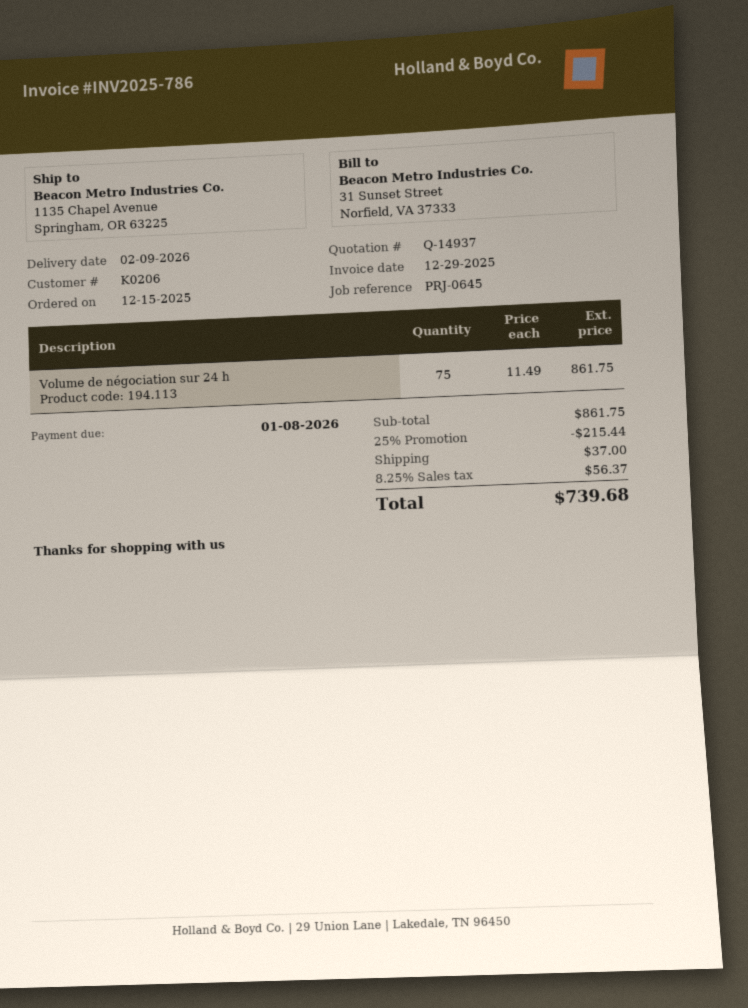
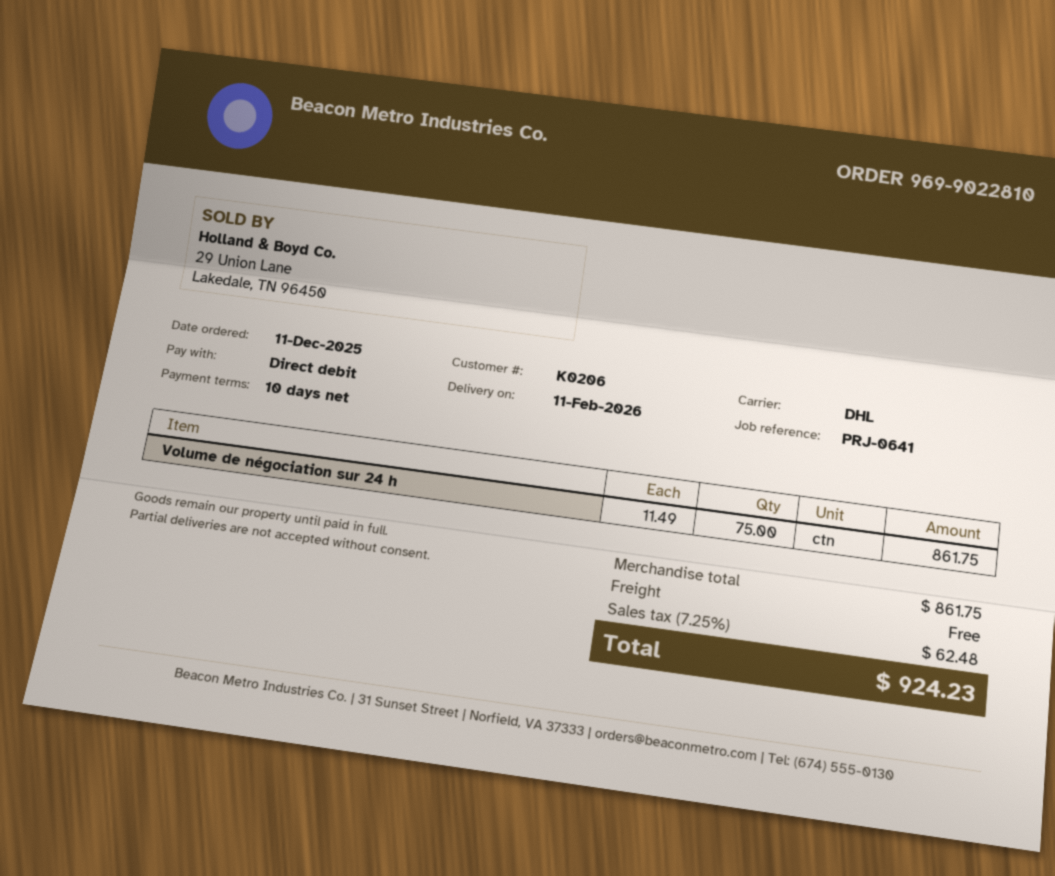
order date: 2025-12-15 -> 2025-12-11
delivery date: 2026-02-09 -> 2026-02-11
reference: PRJ-0645 -> PRJ-0641
discount: 25% = 215.44 -> none
shipping: 37.00 -> 0.00
tax: 8.25% = 56.37 -> 7.25% = 62.48
total: 739.68 -> 924.23

